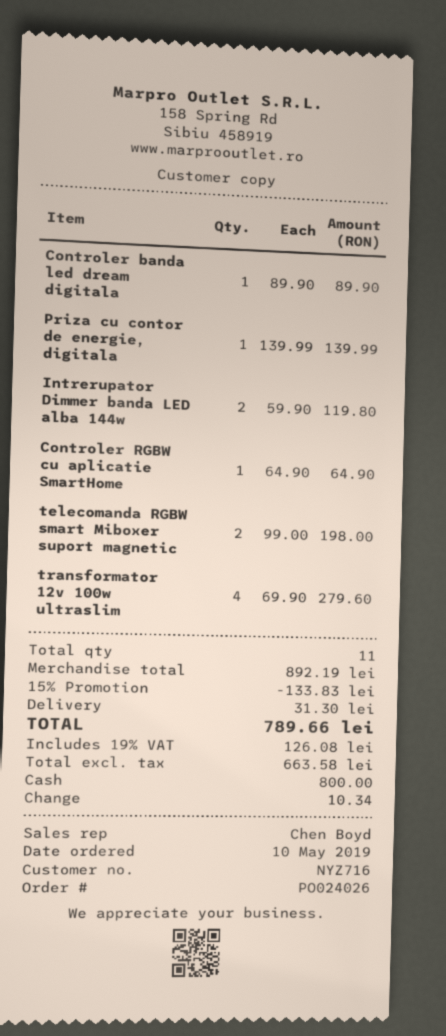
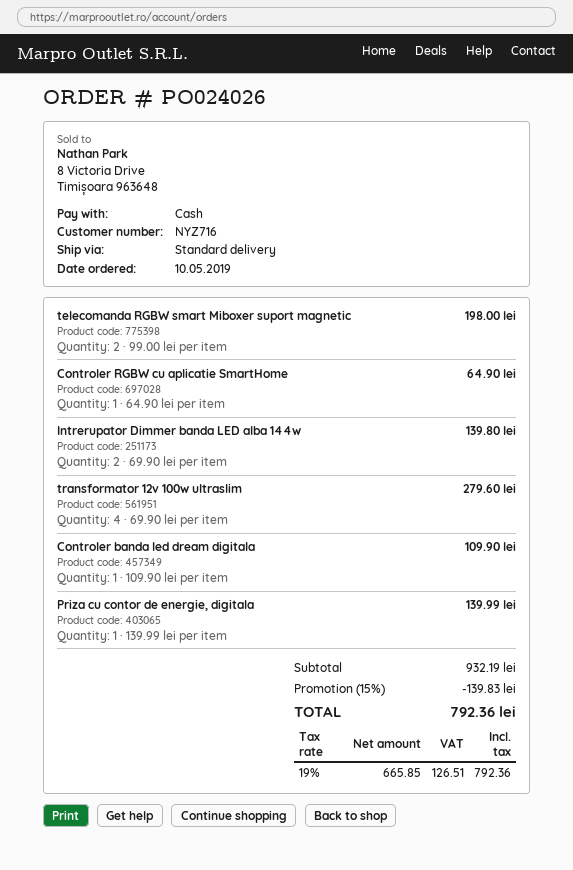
Controler banda led dream digitala: 1 x 89.90 = 89.90 -> 1 x 109.90 = 109.90
Intrerupator Dimmer banda LED alba 144w: 2 x 59.90 = 119.80 -> 2 x 69.90 = 139.80
subtotal: 892.19 -> 932.19
discount: 15% = 133.83 -> 15% = 139.83
shipping: 31.30 -> none
net: 663.58 -> 665.85
tax: 19% = 126.08 -> 19% = 126.51
total: 789.66 -> 792.36

